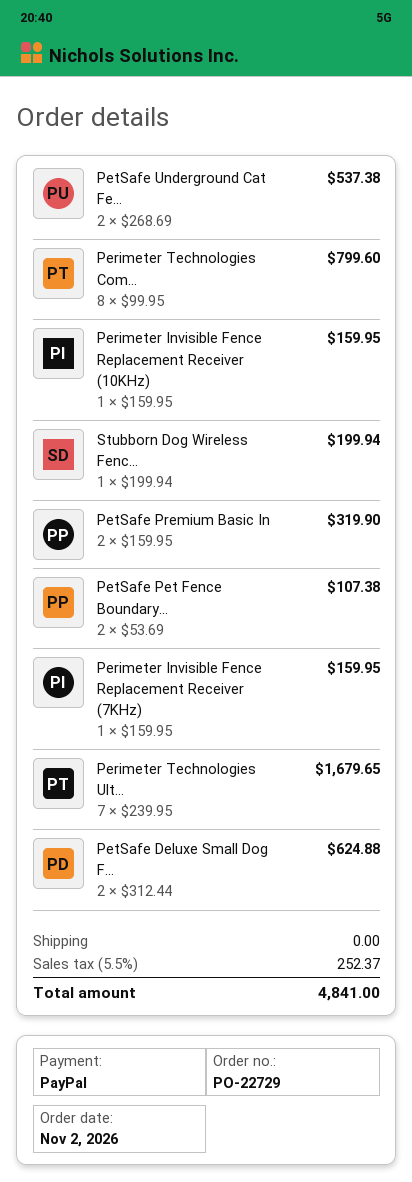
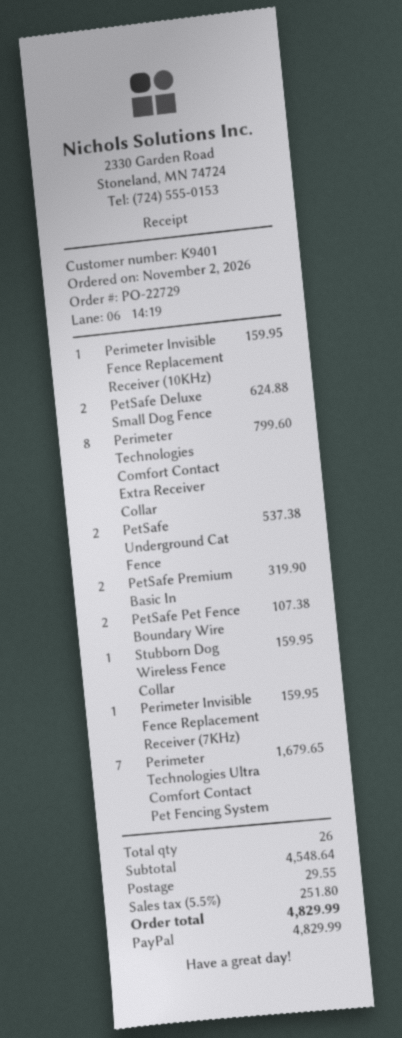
Stubborn Dog Wireless Fenc...: 1 for 199.94 -> 1 for 159.95
shipping: 0.00 -> 29.55
tax: 5.5% = 252.37 -> 5.5% = 251.80
total: 4841.00 -> 4829.99

